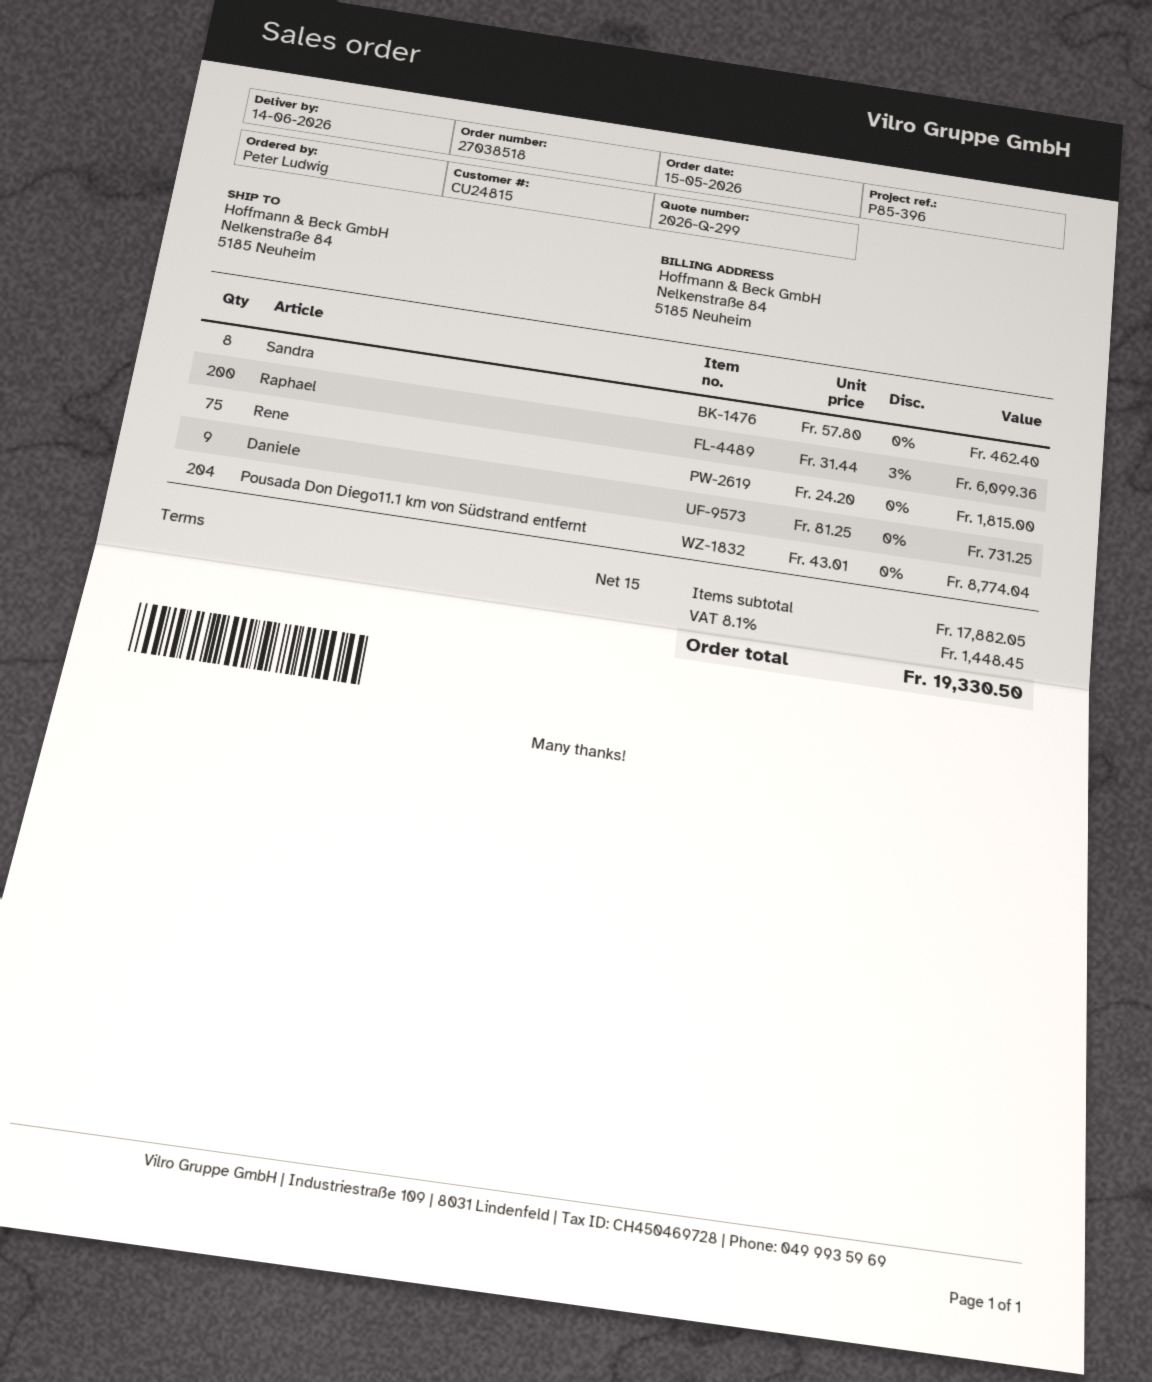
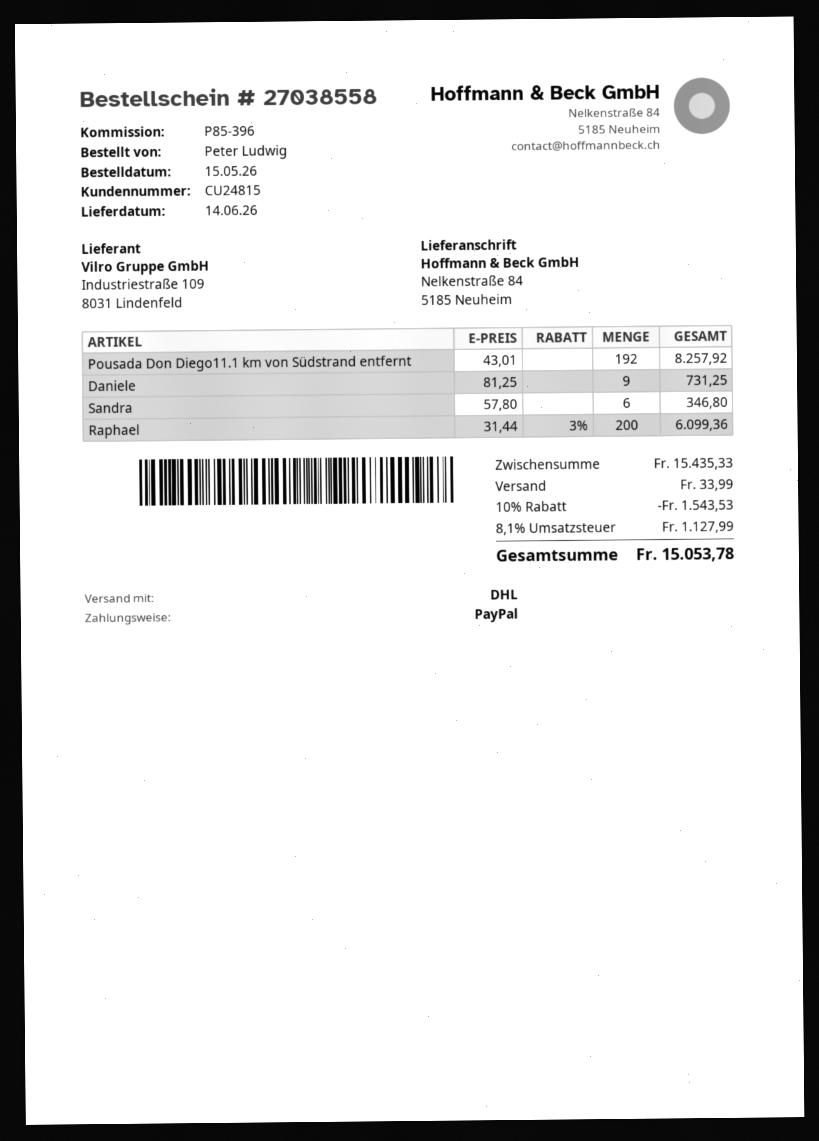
order number: 27038518 -> 27038558
Sandra: 8 x 57.80 = 462.40 -> 6 x 57.80 = 346.80
Rene: 75 x 24.20 = 1815.00 -> none
Pousada Don Diego11.1 km von Südstrand entfernt: 204 x 43.01 = 8774.04 -> 192 x 43.01 = 8257.92
subtotal: 17882.05 -> 15435.33
discount: none -> 10% = 1543.53
shipping: none -> 33.99
tax: 8.1% = 1448.45 -> 8.1% = 1127.99
total: 19330.50 -> 15053.78

